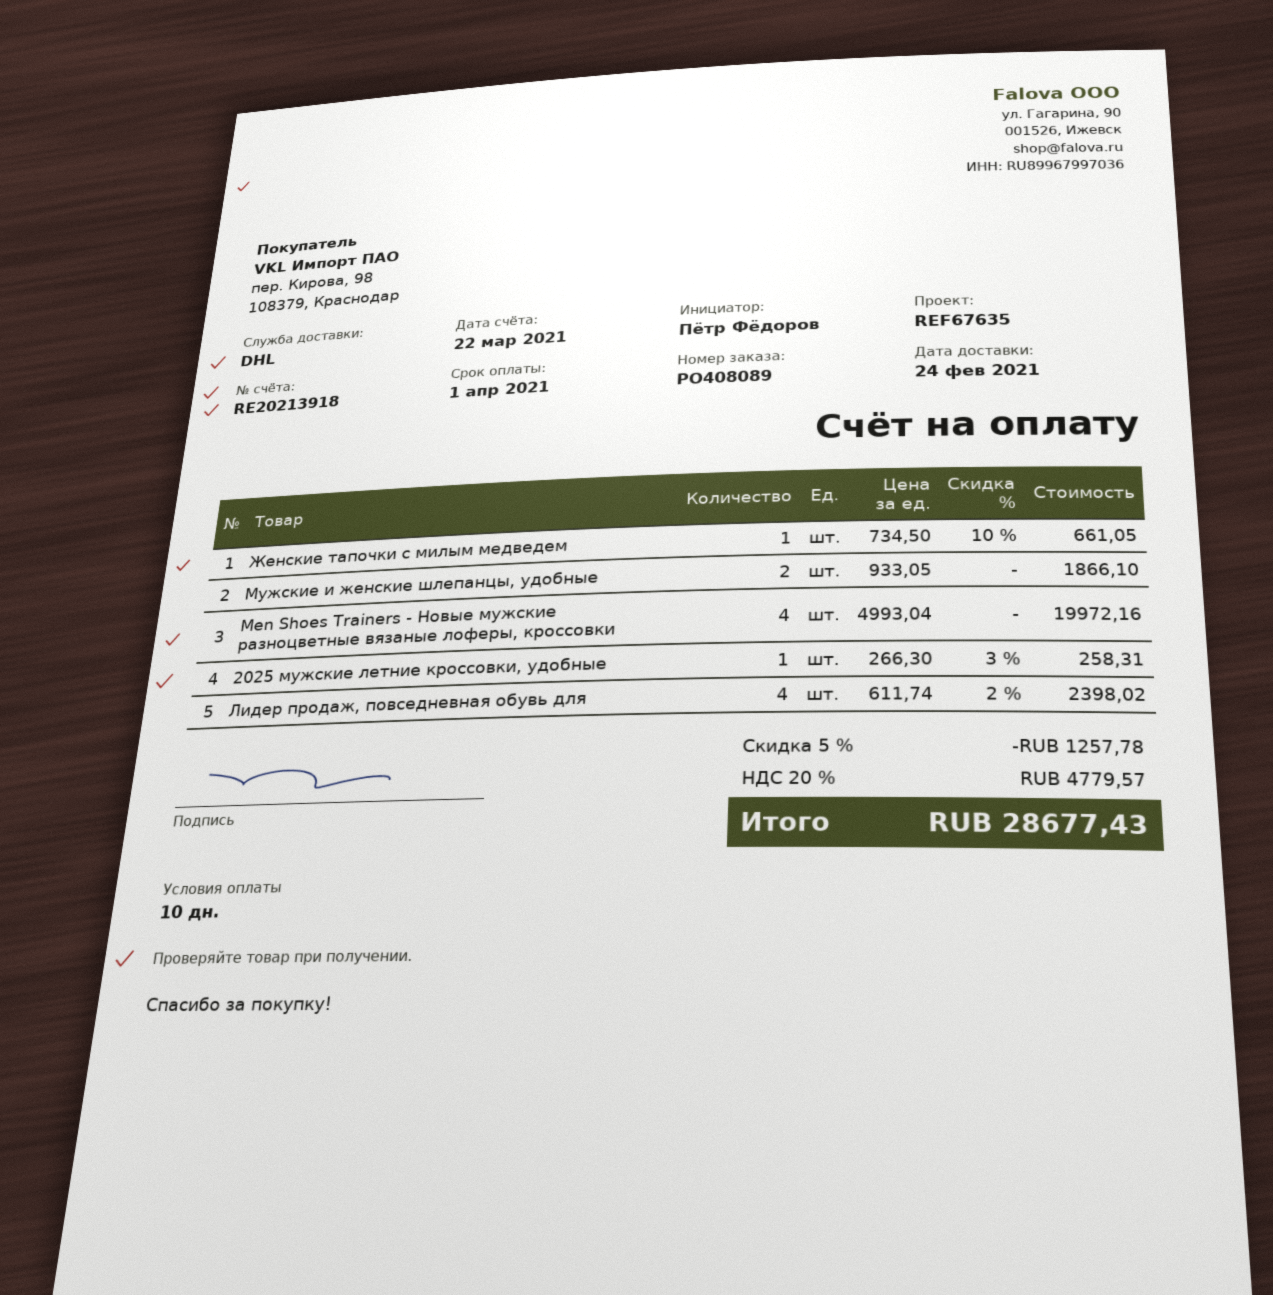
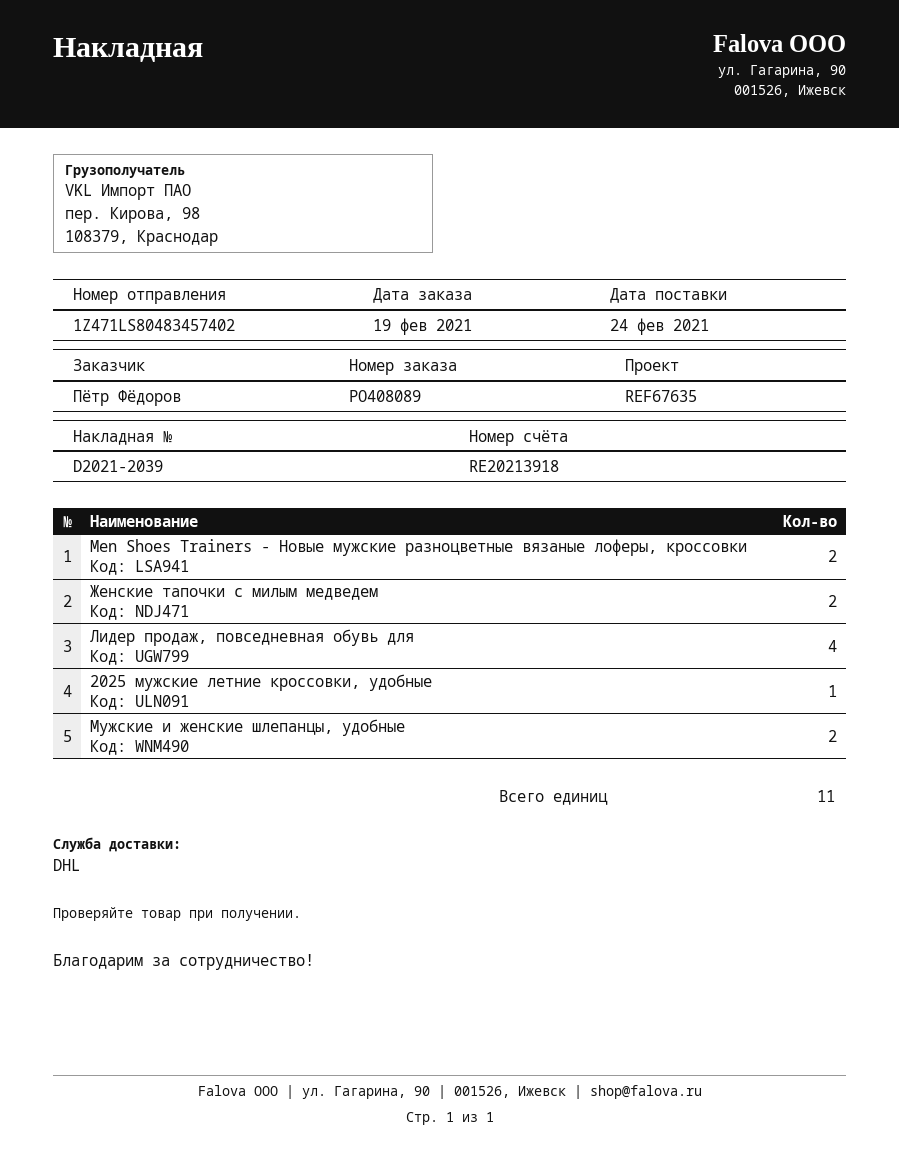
Женские тапочки с милым медведем: 1 -> 2
Men Shoes Trainers - Новые мужские разноцветные вязаные лоферы, кроссовки: 4 -> 2

